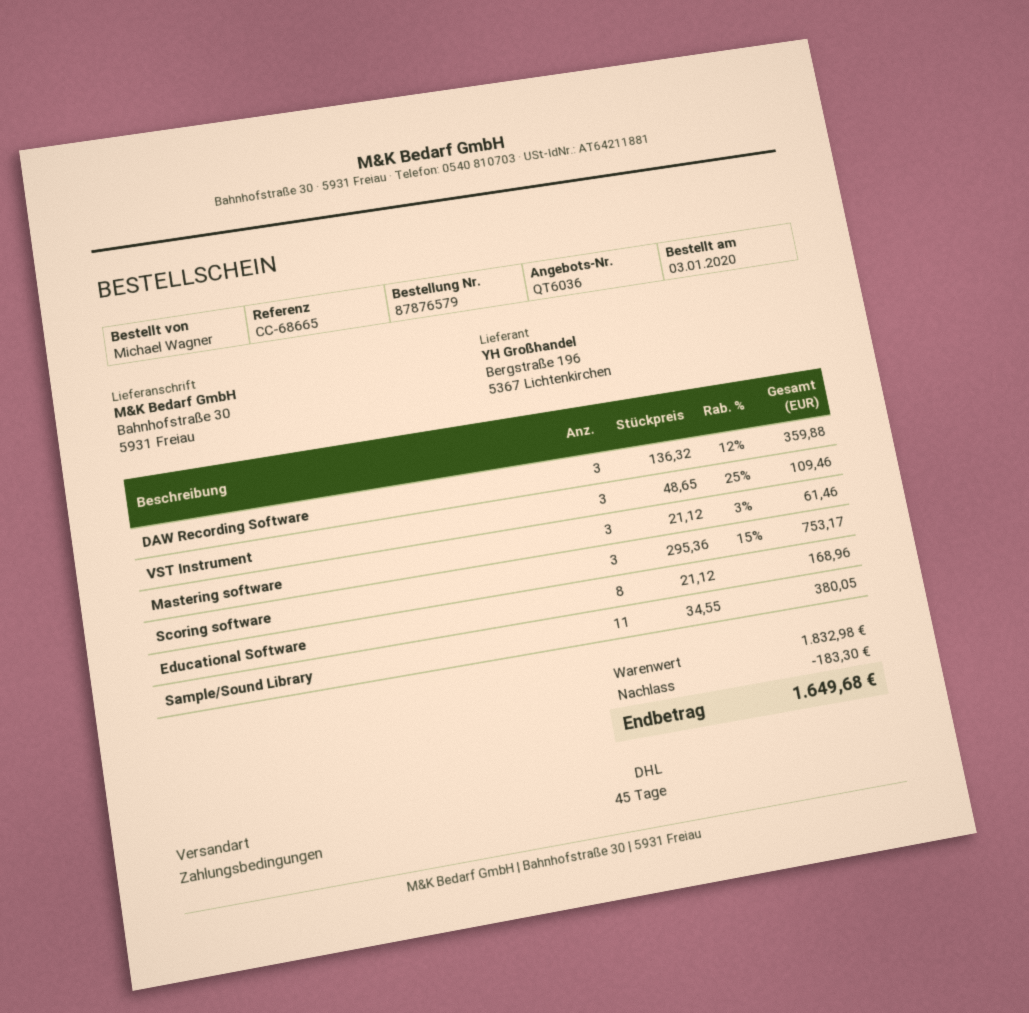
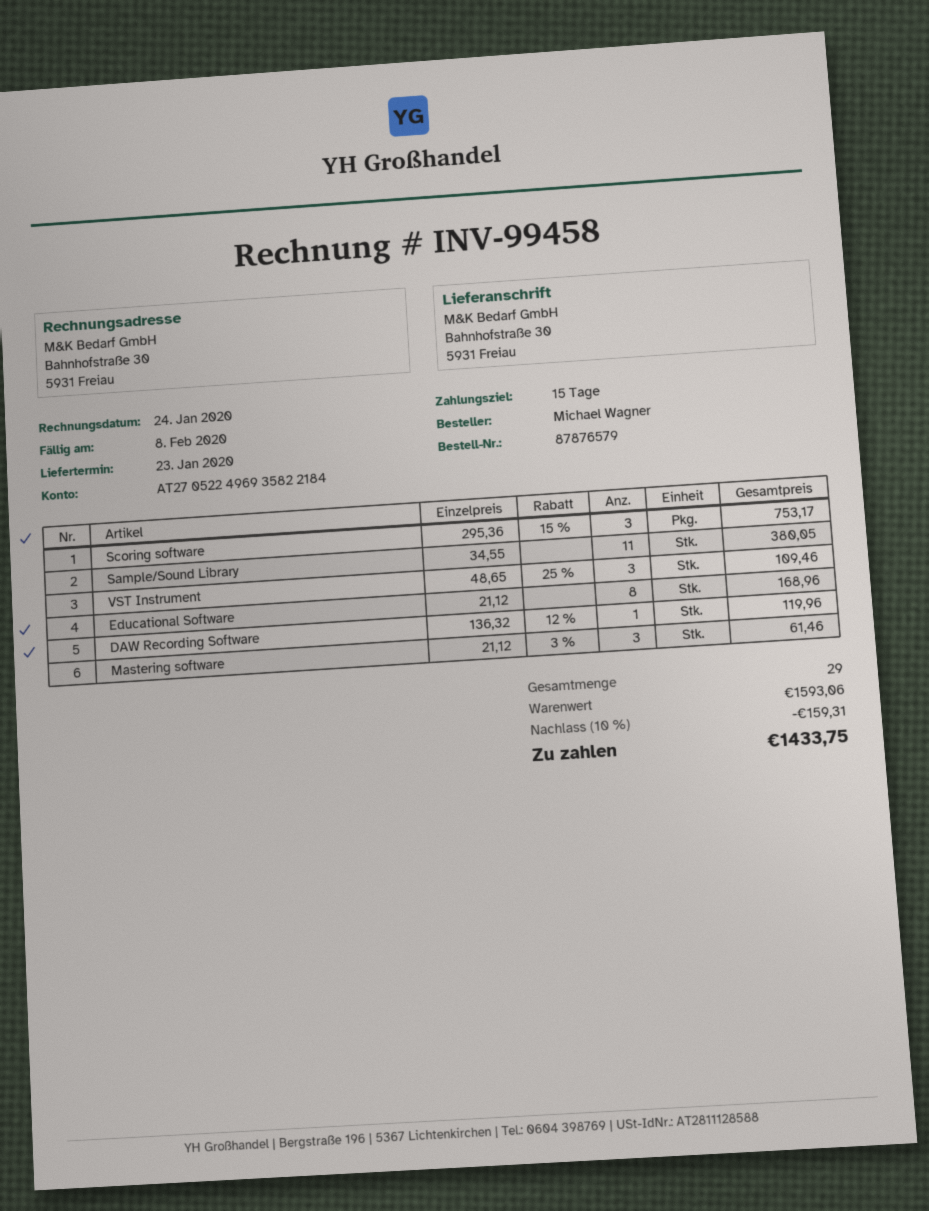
payment terms: 45 days -> 15 days
DAW Recording Software: 3 x 136.32 - 12% = 359.88 -> 1 x 136.32 - 12% = 119.96
subtotal: 1832.98 -> 1593.06
discount: 183.30 -> 159.31
total: 1649.68 -> 1433.75

